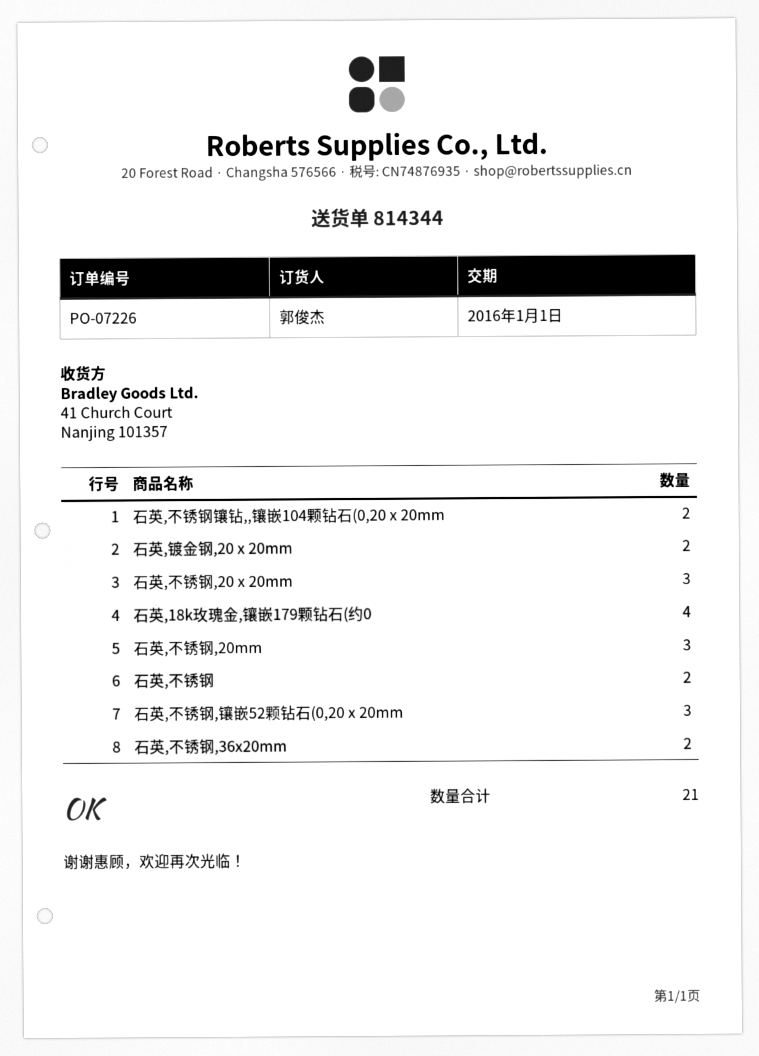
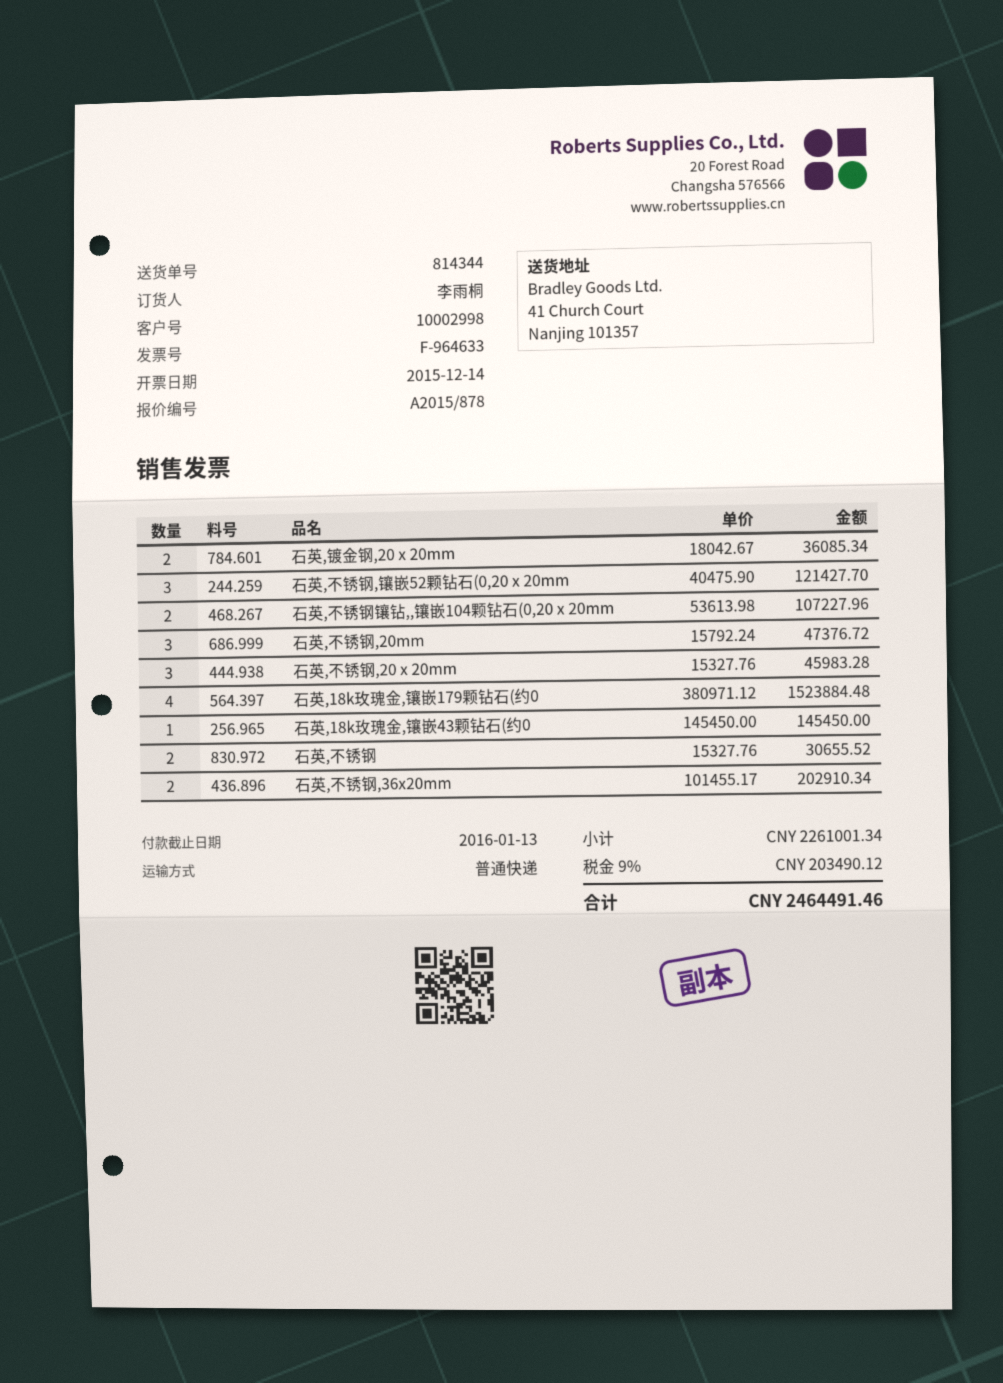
ordered by: 郭俊杰 -> 李雨桐
石英,18k玫瑰金,镶嵌43颗钻石(约0: none -> 1

